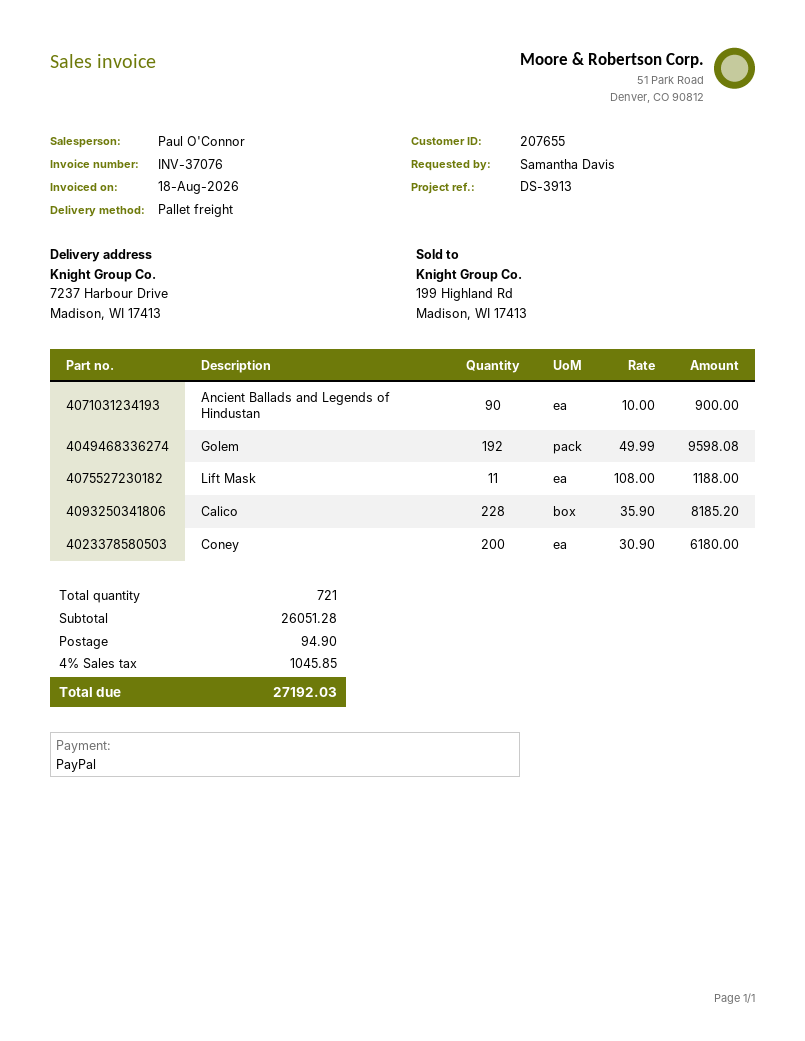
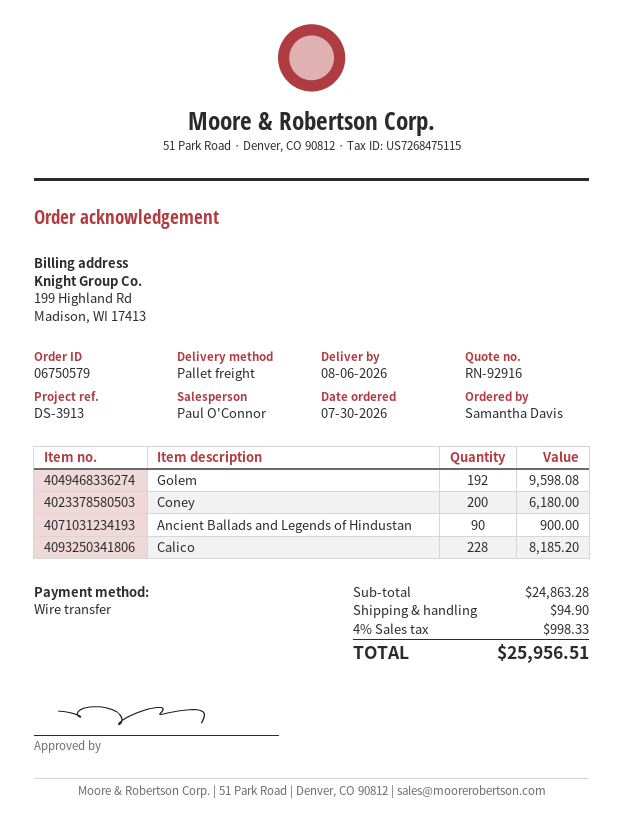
payment method: PayPal -> bank transfer
Lift Mask: 11 for 1188.00 -> none
subtotal: 26051.28 -> 24863.28
tax: 4% = 1045.85 -> 4% = 998.33
total: 27192.03 -> 25956.51

